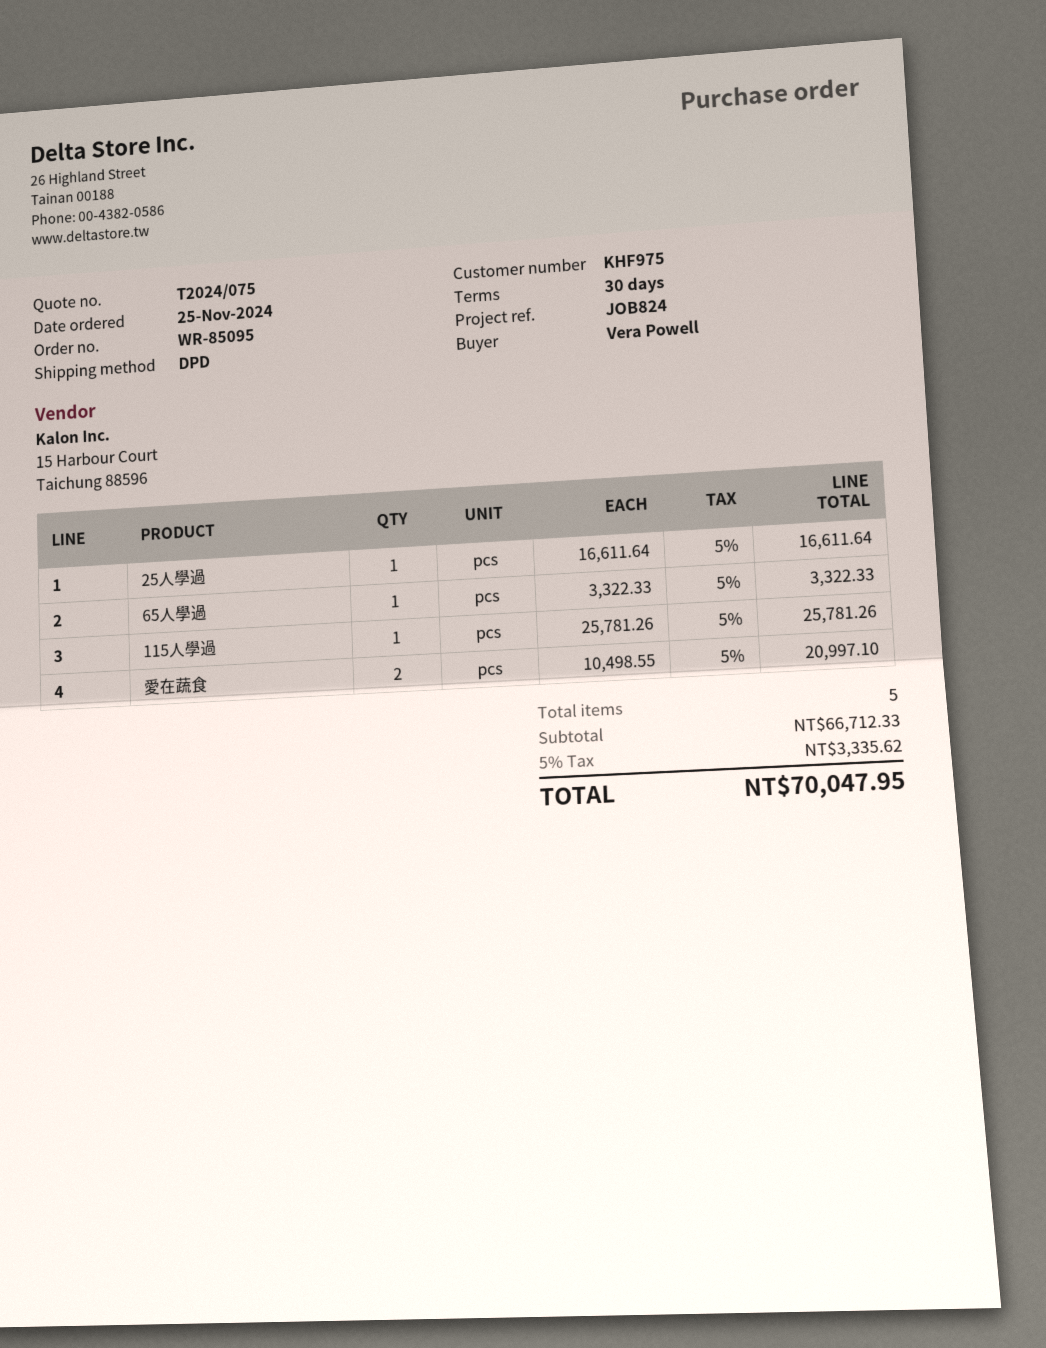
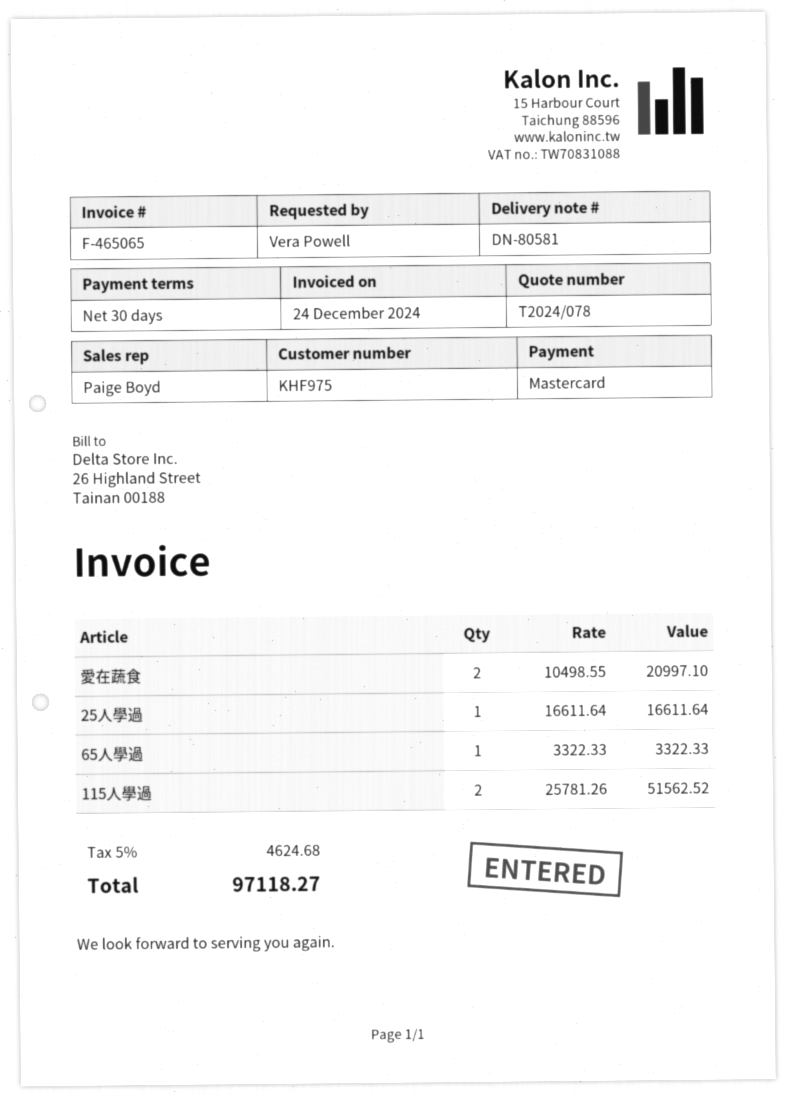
quote number: T2024/075 -> T2024/078
115人學過: 1 x 25781.26 = 25781.26 -> 2 x 25781.26 = 51562.52
tax: 5% = 3335.62 -> 5% = 4624.68
total: 70047.95 -> 97118.27

